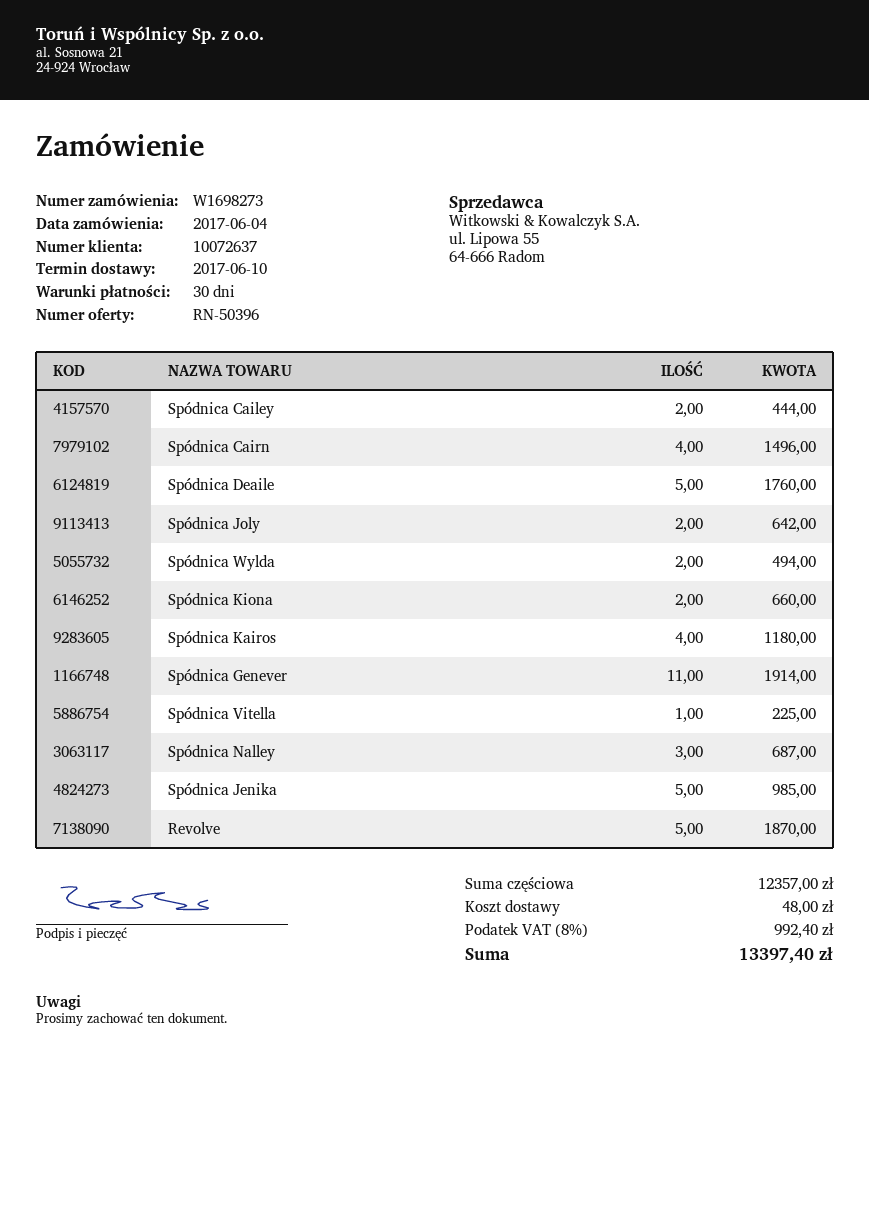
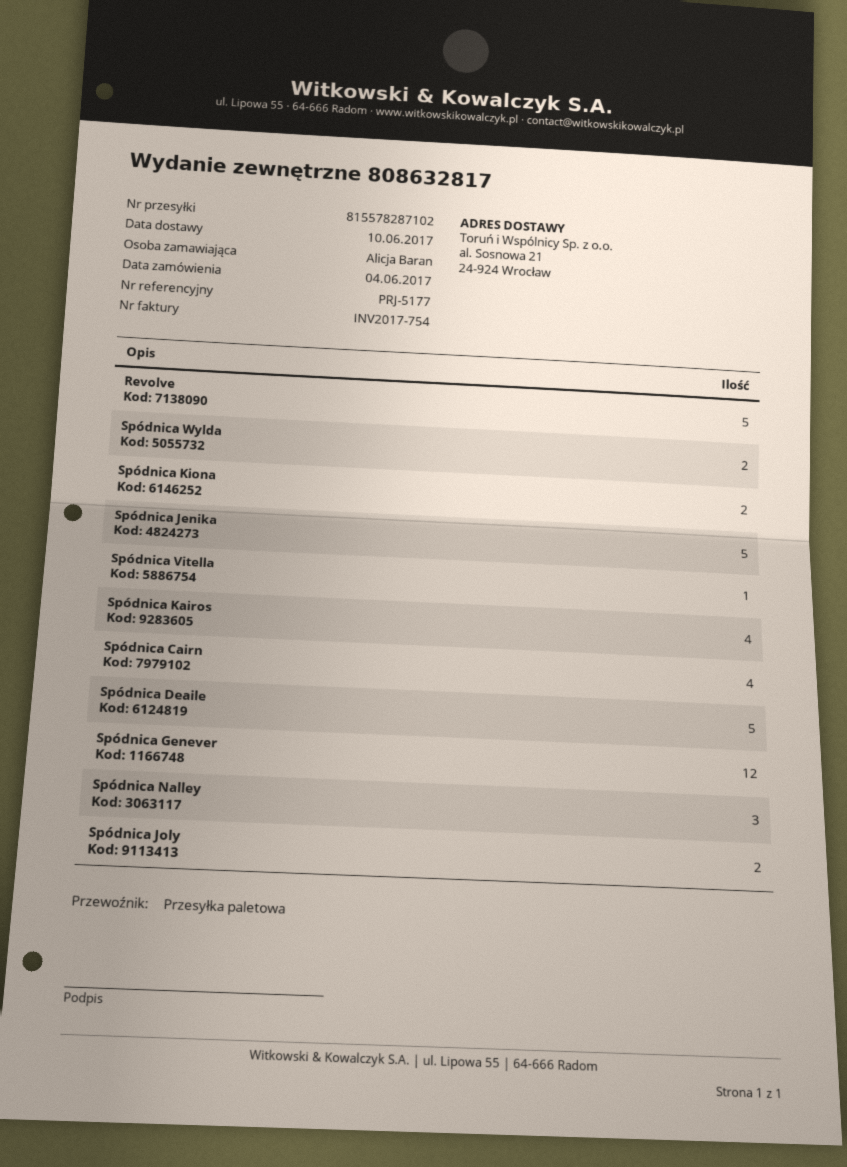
Spódnica Cailey: 2 -> none
Spódnica Genever: 11 -> 12

